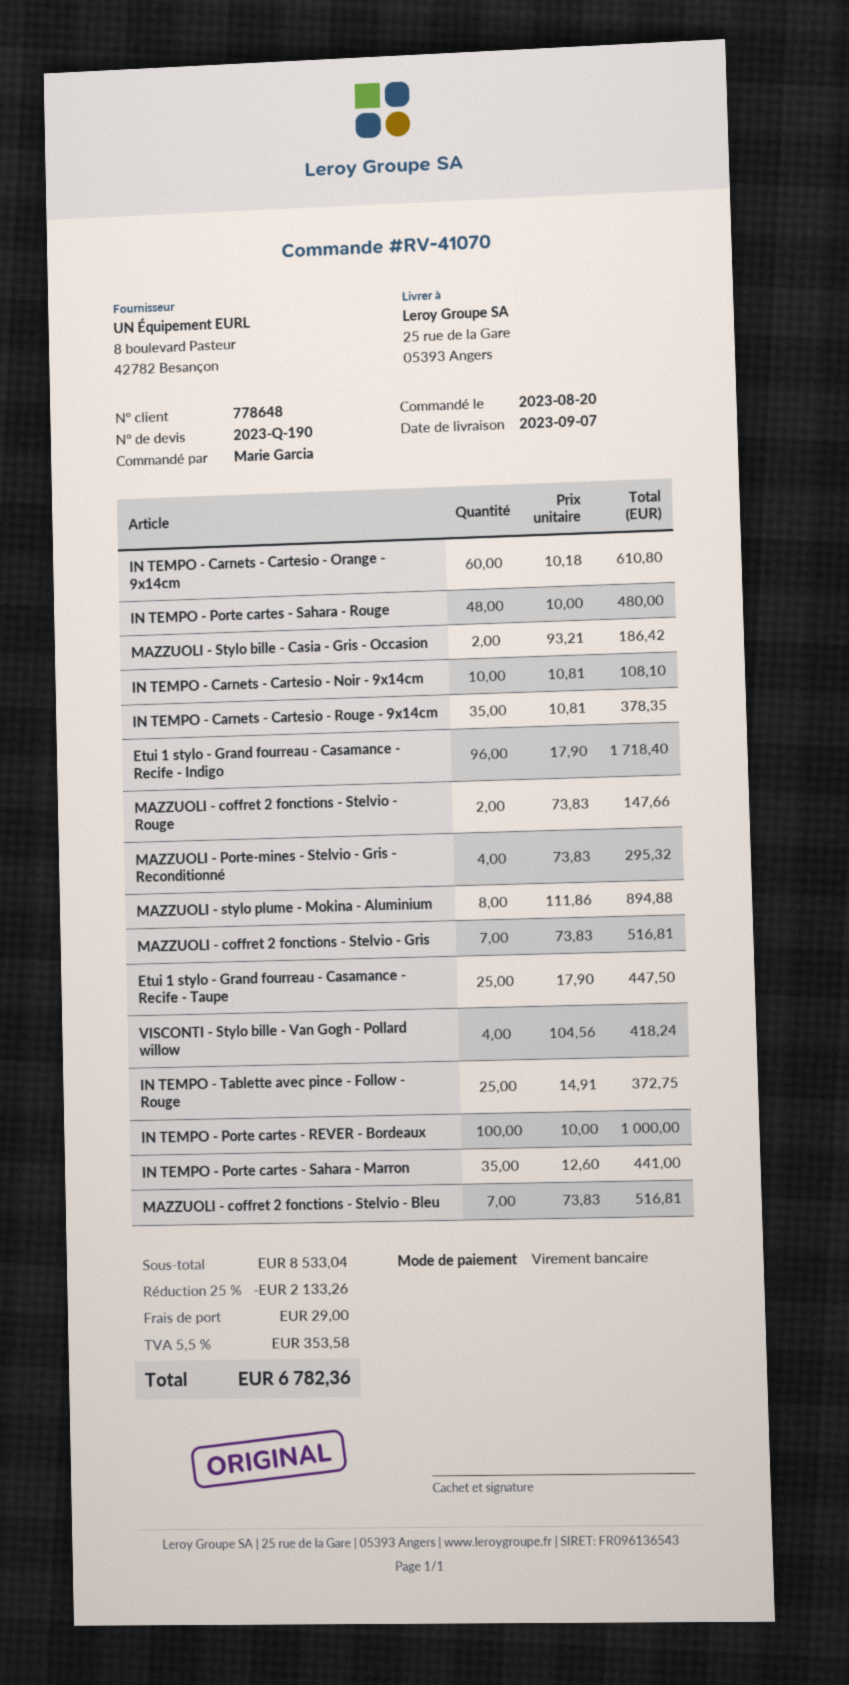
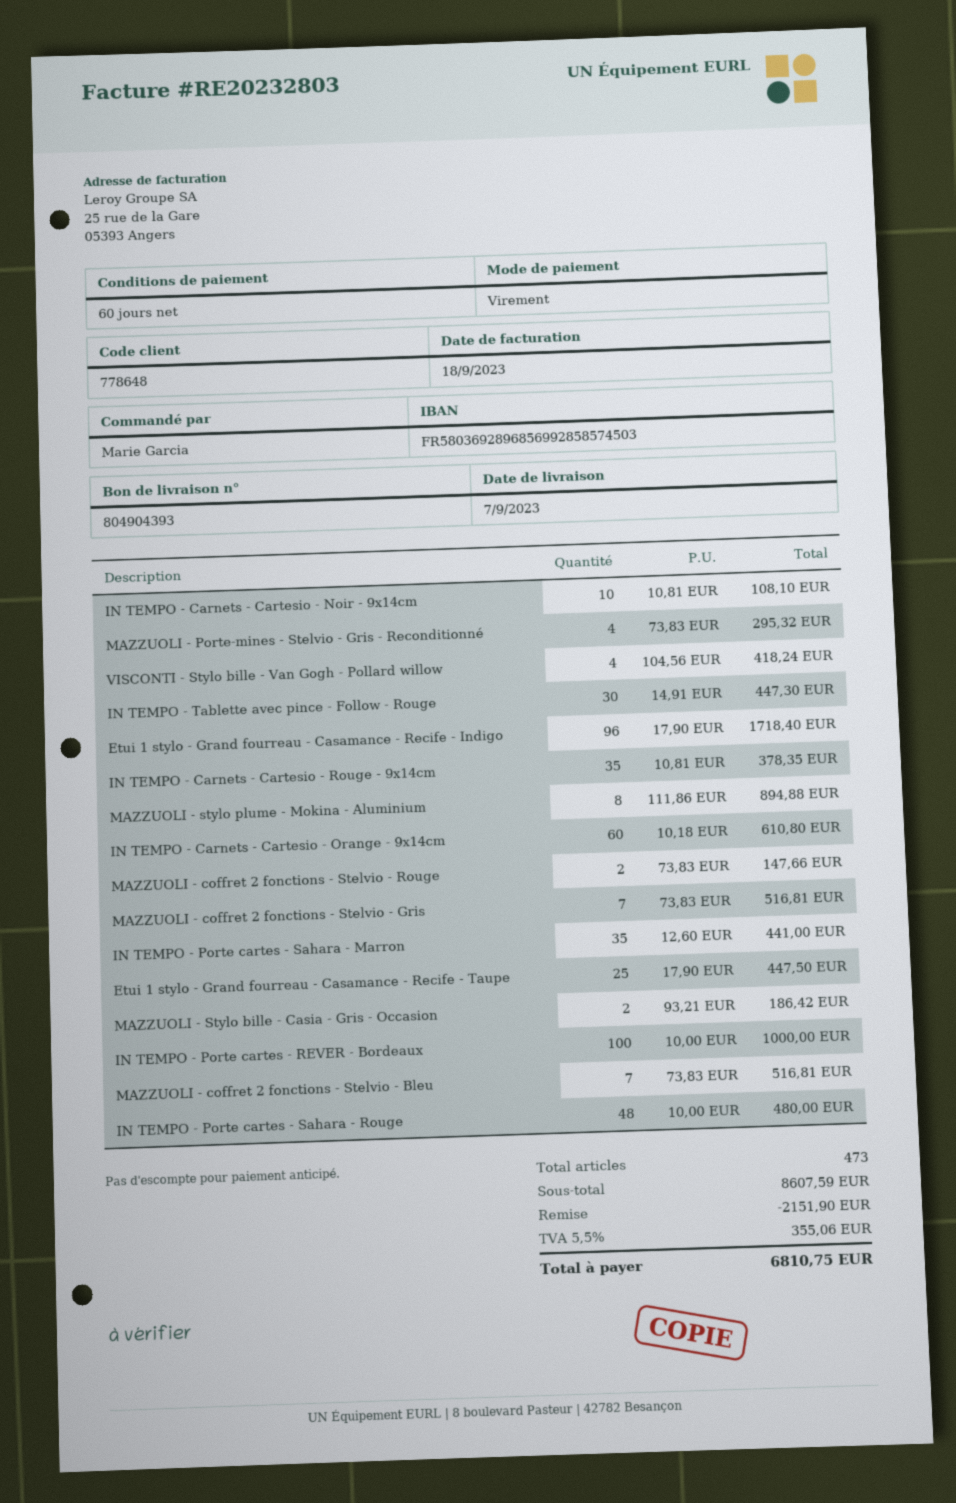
IN TEMPO - Tablette avec pince - Follow - Rouge: 25 x 14.91 = 372.75 -> 30 x 14.91 = 447.30
subtotal: 8533.04 -> 8607.59
discount: 2133.26 -> 2151.90
shipping: 29.00 -> none
tax: 5.5% = 353.58 -> 5.5% = 355.06
total: 6782.36 -> 6810.75

